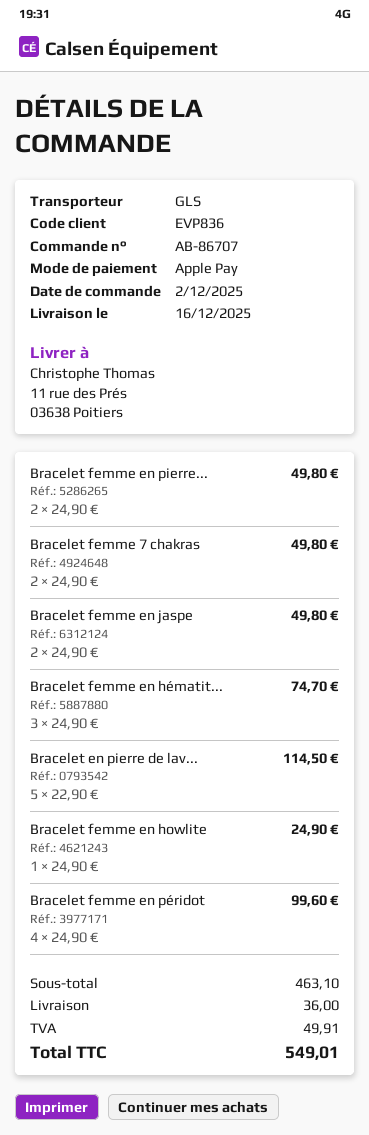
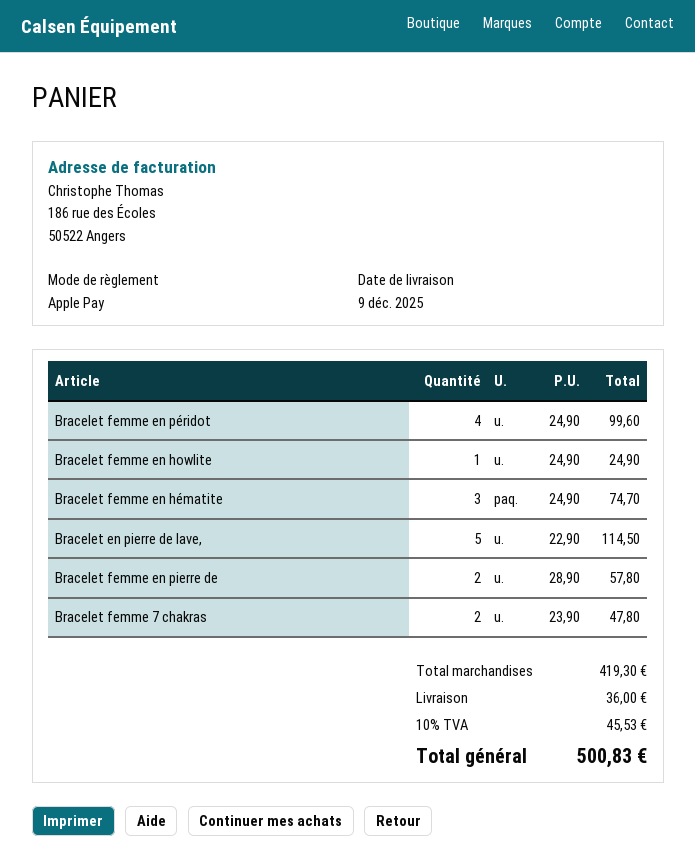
delivery date: 2025-12-16 -> 2025-12-09
Bracelet femme en pierre...: 2 x 24.90 = 49.80 -> 2 x 28.90 = 57.80
Bracelet femme 7 chakras: 2 x 24.90 = 49.80 -> 2 x 23.90 = 47.80
Bracelet femme en jaspe: 2 x 24.90 = 49.80 -> none
subtotal: 463.10 -> 419.30
tax: 49.91 -> 45.53
total: 549.01 -> 500.83

